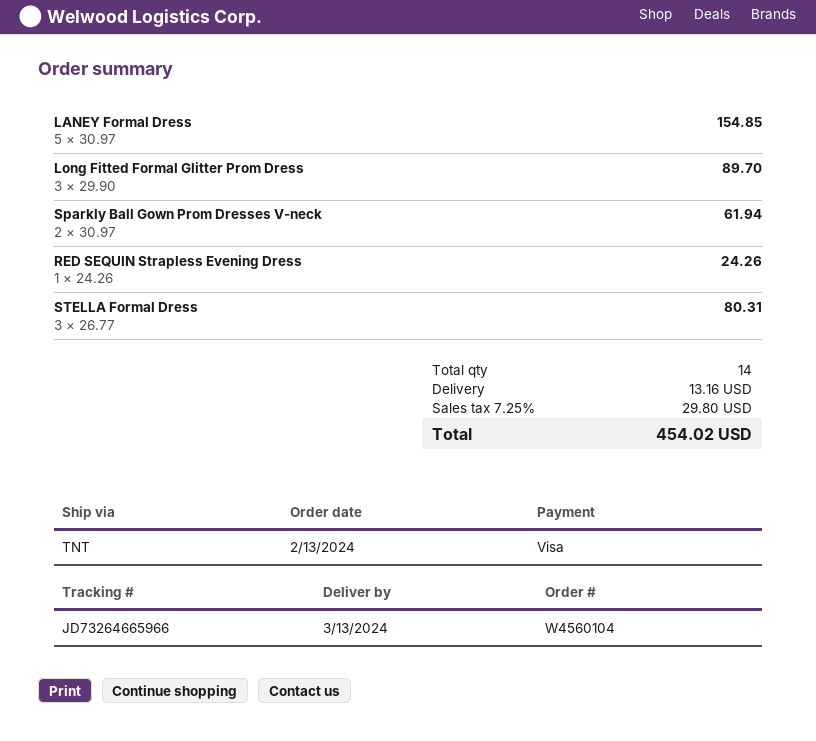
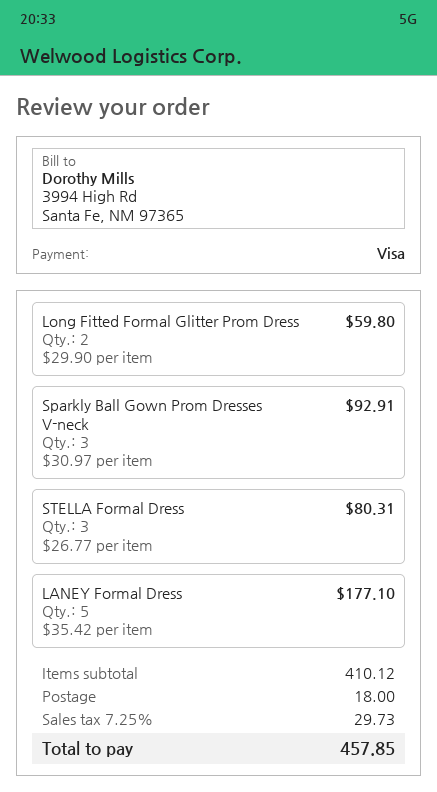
LANEY Formal Dress: 5 x 30.97 = 154.85 -> 5 x 35.42 = 177.10
Long Fitted Formal Glitter Prom Dress: 3 x 29.90 = 89.70 -> 2 x 29.90 = 59.80
Sparkly Ball Gown Prom Dresses V-neck: 2 x 30.97 = 61.94 -> 3 x 30.97 = 92.91
RED SEQUIN Strapless Evening Dress: 1 x 24.26 = 24.26 -> none
shipping: 13.16 -> 18.00
tax: 7.25% = 29.80 -> 7.25% = 29.73
total: 454.02 -> 457.85

